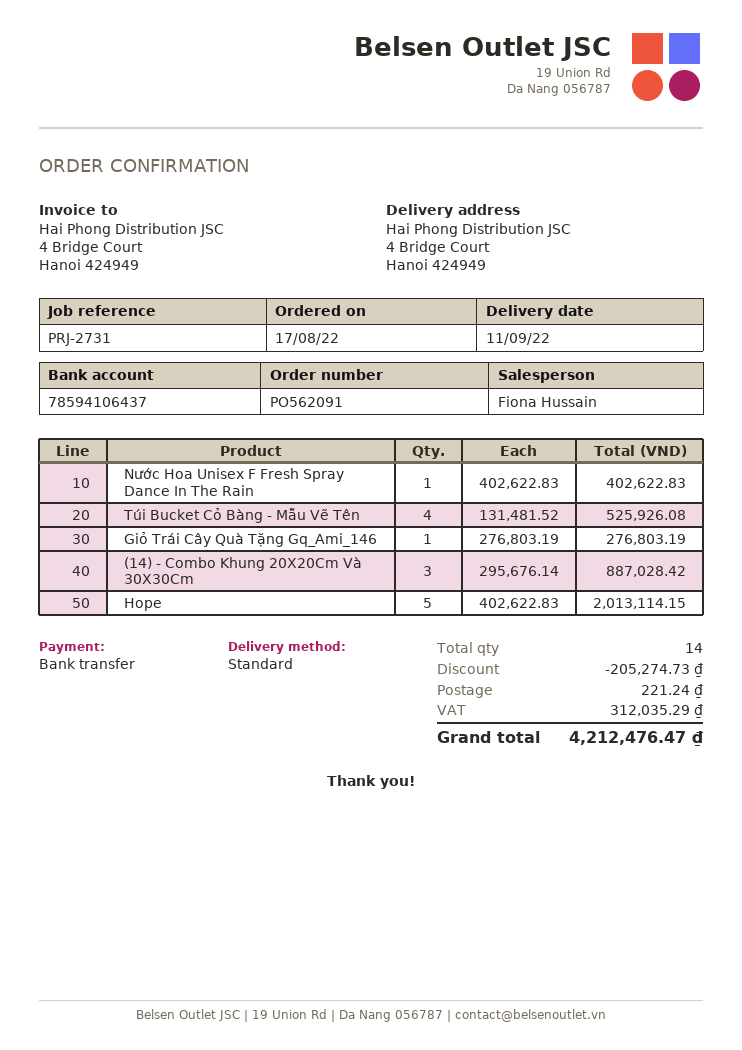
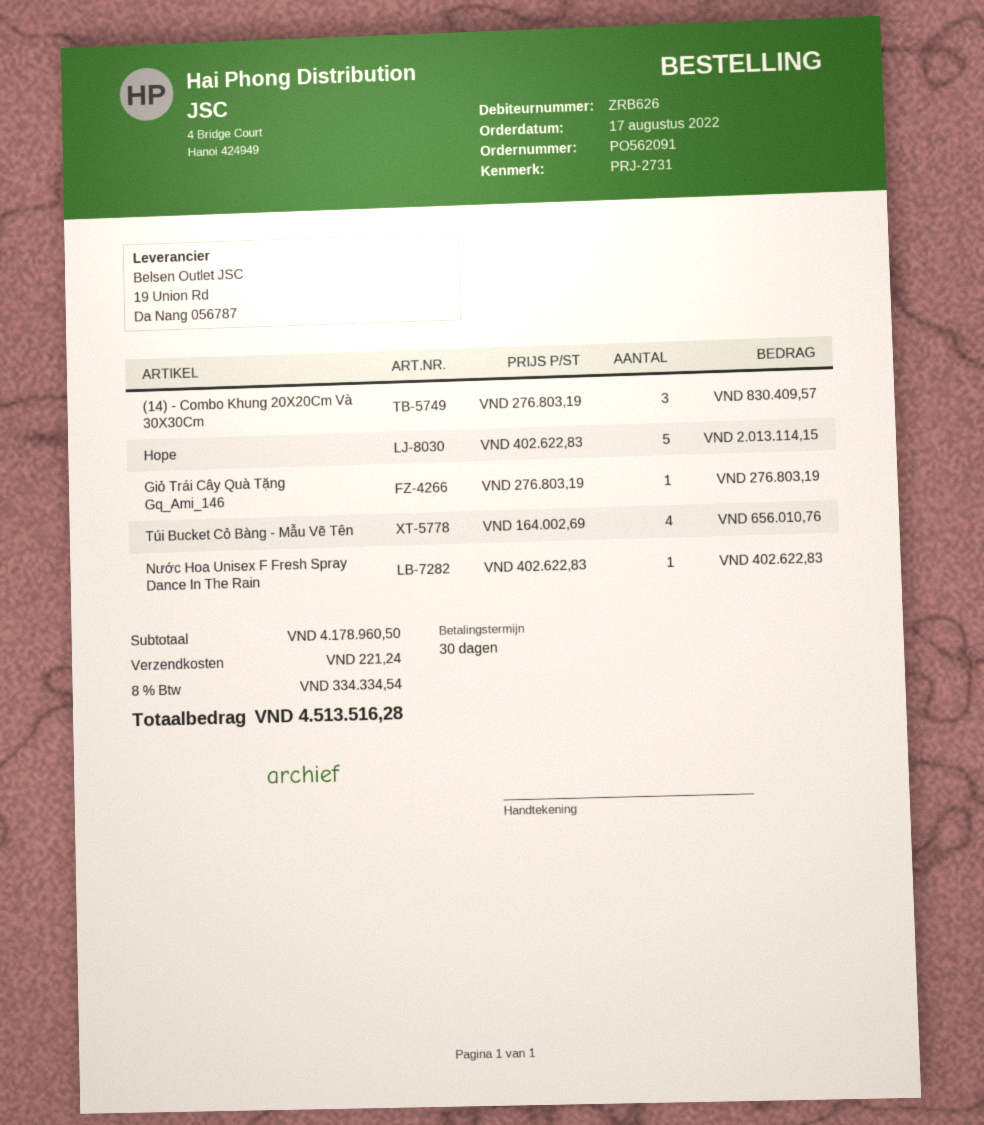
Túi Bucket Cỏ Bàng - Mẫu Vẽ Tên: 4 x 131481.52 = 525926.08 -> 4 x 164002.69 = 656010.76
(14) - Combo Khung 20X20Cm Và 30X30Cm: 3 x 295676.14 = 887028.42 -> 3 x 276803.19 = 830409.57
discount: 205274.73 -> none
tax: 312035.29 -> 334334.54
total: 4212476.47 -> 4513516.28

